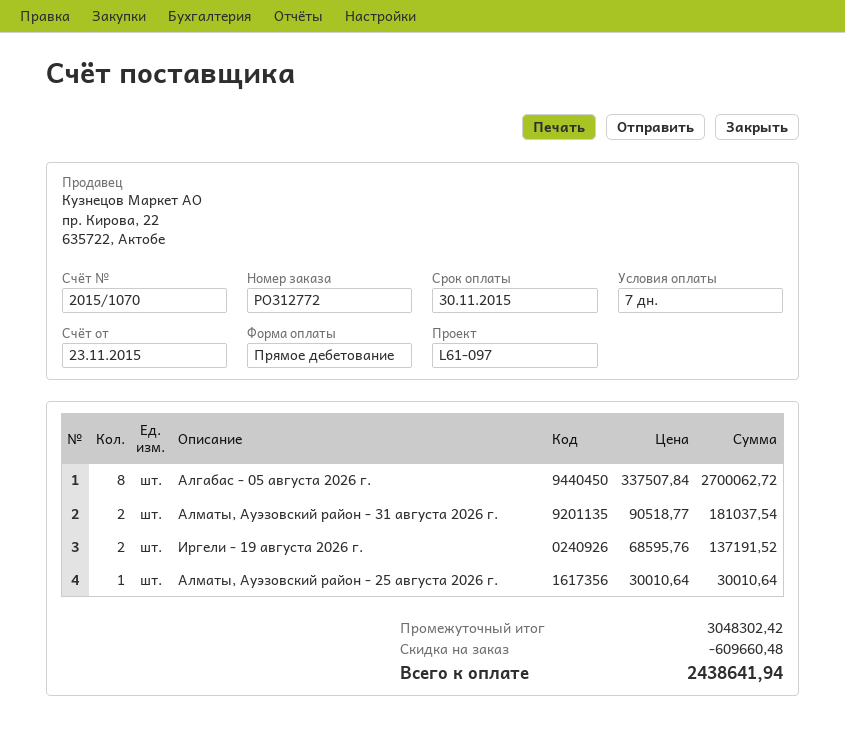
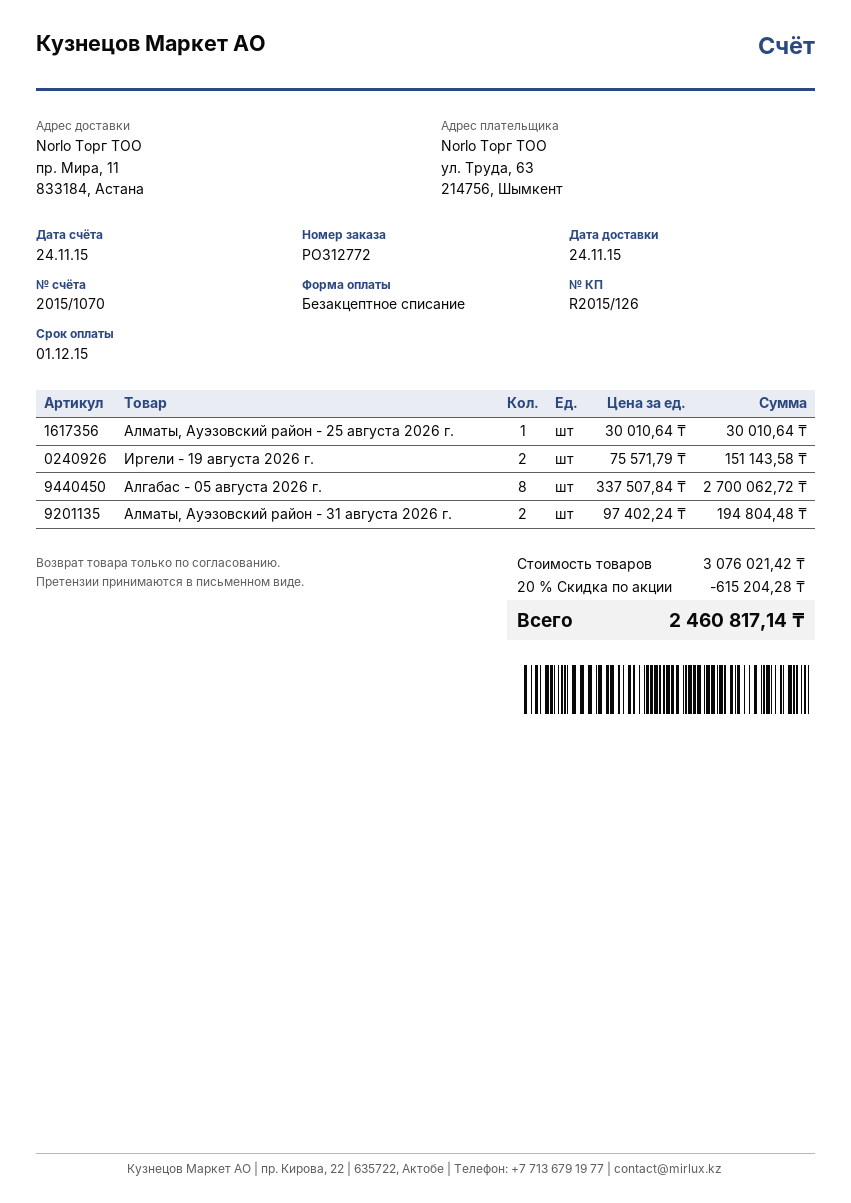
invoice date: 2015-11-23 -> 2015-11-24
due date: 2015-11-30 -> 2015-12-01
Алматы, Ауэзовский район - 31 августа 2026 г.: 2 x 90518.77 = 181037.54 -> 2 x 97402.24 = 194804.48
Иргели - 19 августа 2026 г.: 2 x 68595.76 = 137191.52 -> 2 x 75571.79 = 151143.58
subtotal: 3048302.42 -> 3076021.42
discount: 609660.48 -> 615204.28
total: 2438641.94 -> 2460817.14

